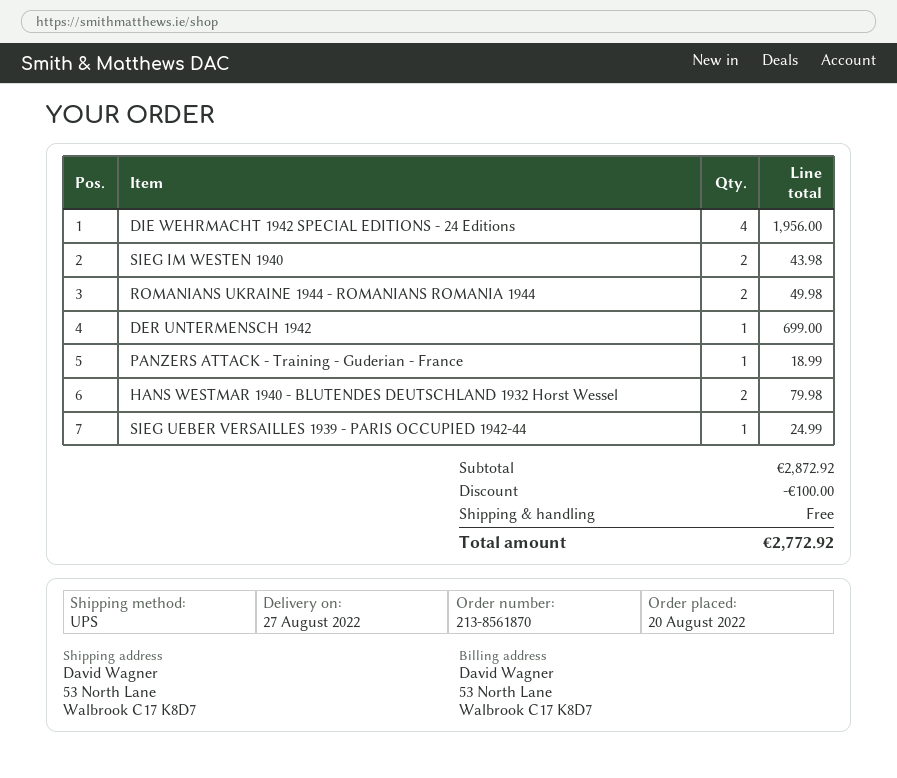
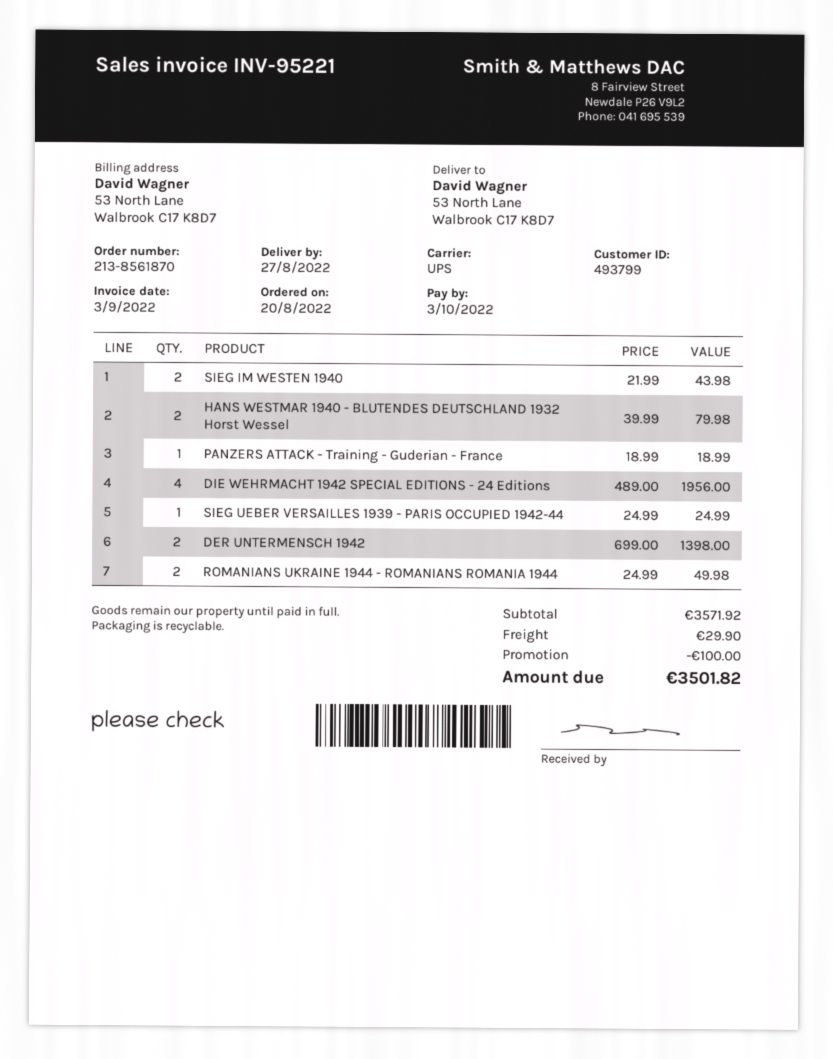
DER UNTERMENSCH 1942: 1 for 699.00 -> 2 for 1398.00
subtotal: 2872.92 -> 3571.92
shipping: 0.00 -> 29.90
total: 2772.92 -> 3501.82

